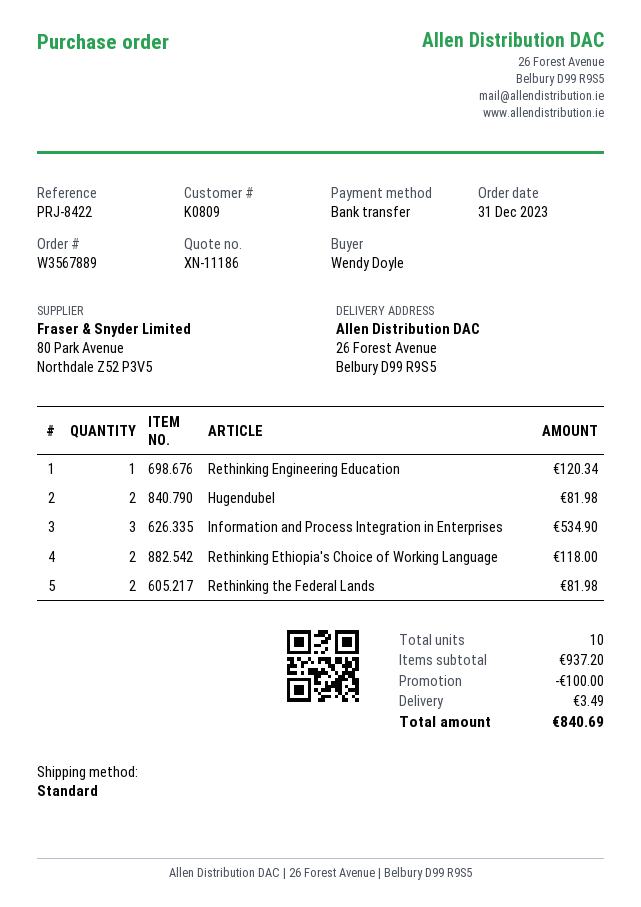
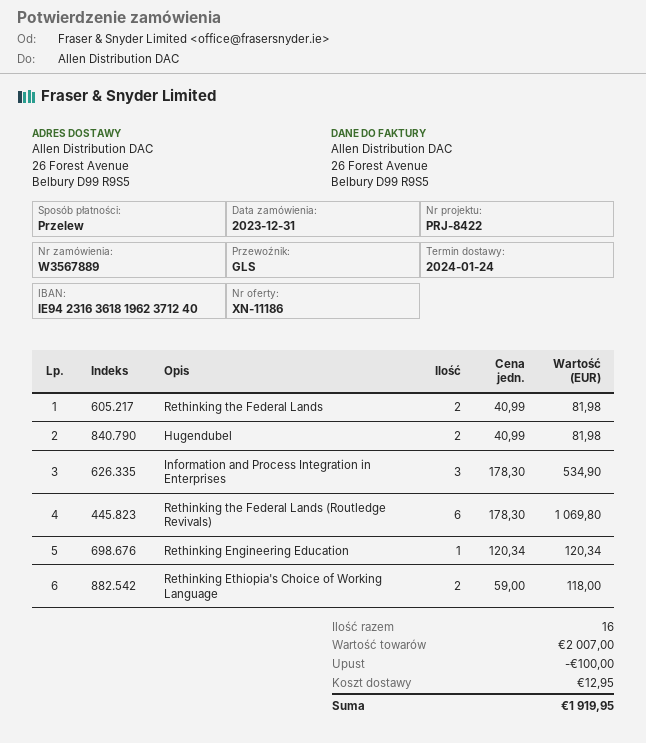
shipping method: standard -> GLS
Rethinking the Federal Lands (Routledge Revivals): none -> 6 for 1069.80
total quantity: 10 -> 16
subtotal: 937.20 -> 2007.00
shipping: 3.49 -> 12.95
total: 840.69 -> 1919.95

